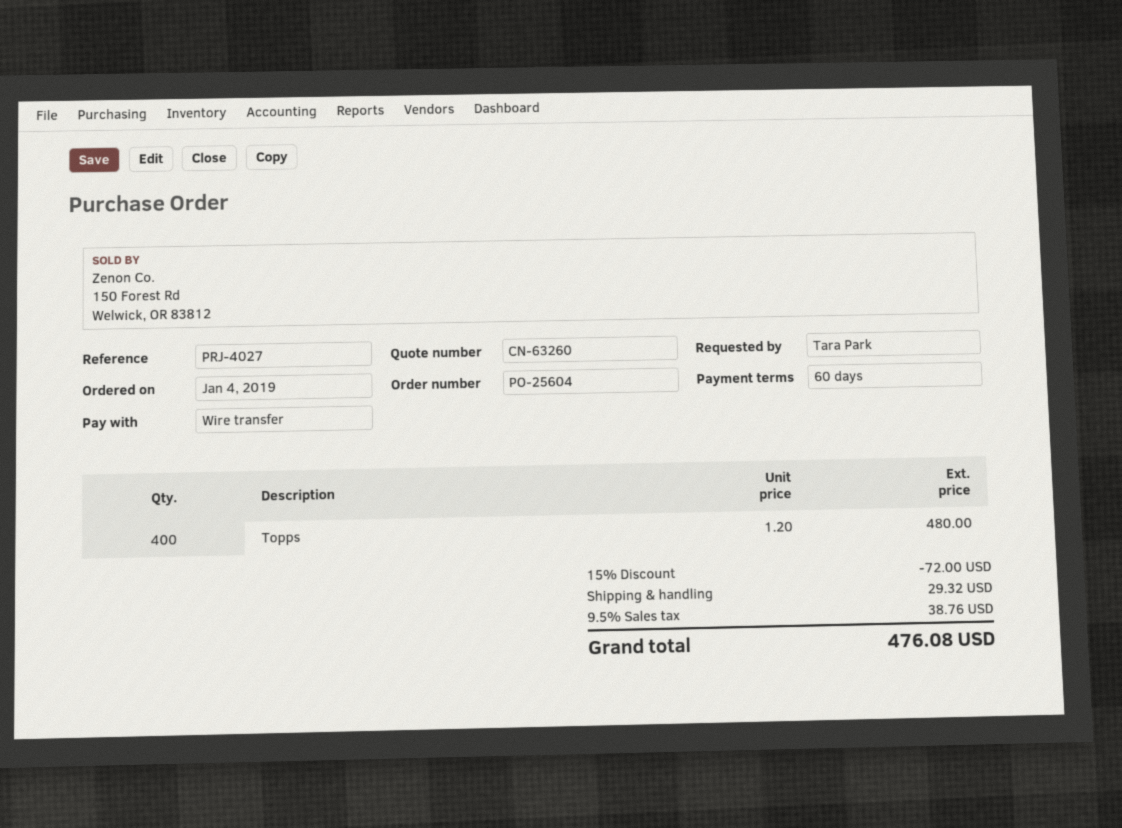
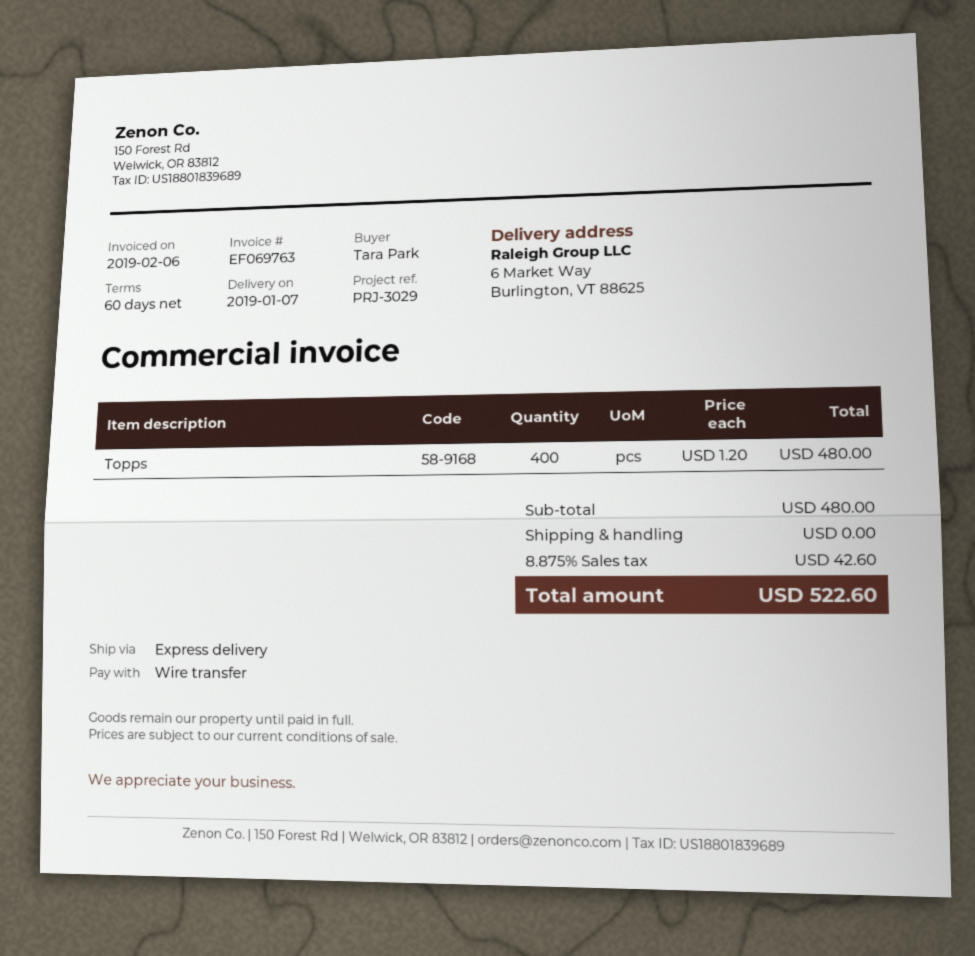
reference: PRJ-4027 -> PRJ-3029
discount: 15% = 72.00 -> none
shipping: 29.32 -> 0.00
tax: 9.5% = 38.76 -> 8.875% = 42.60
total: 476.08 -> 522.60

